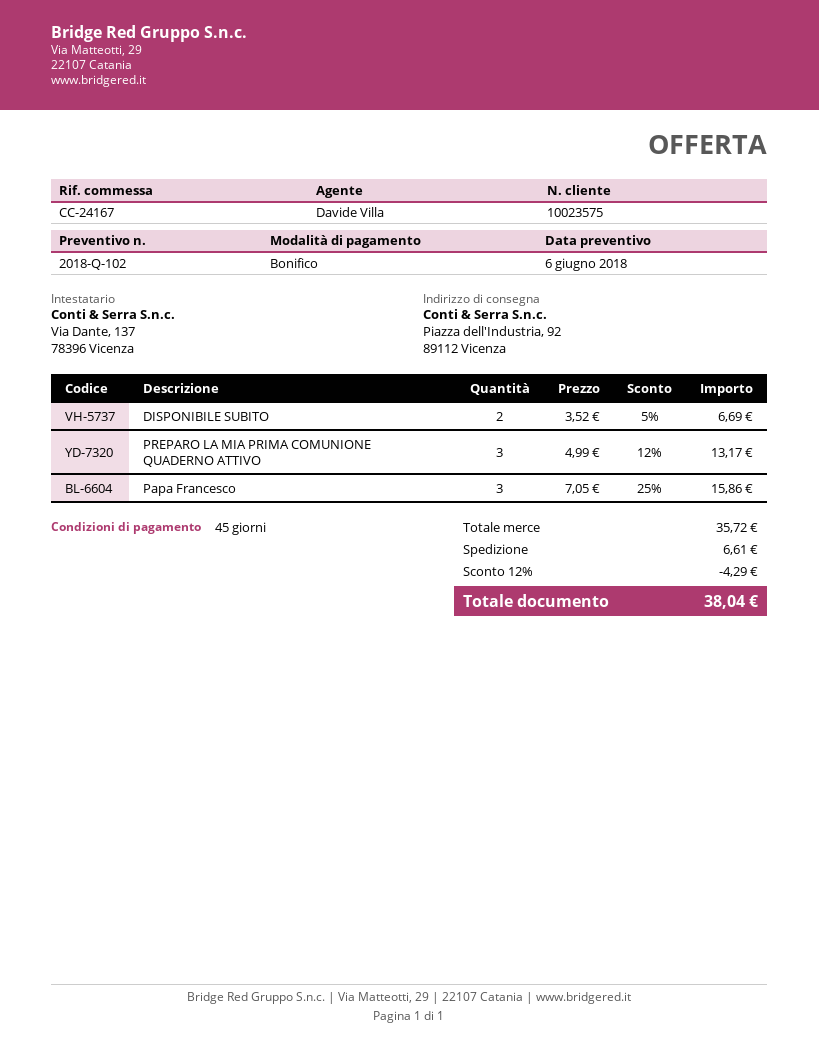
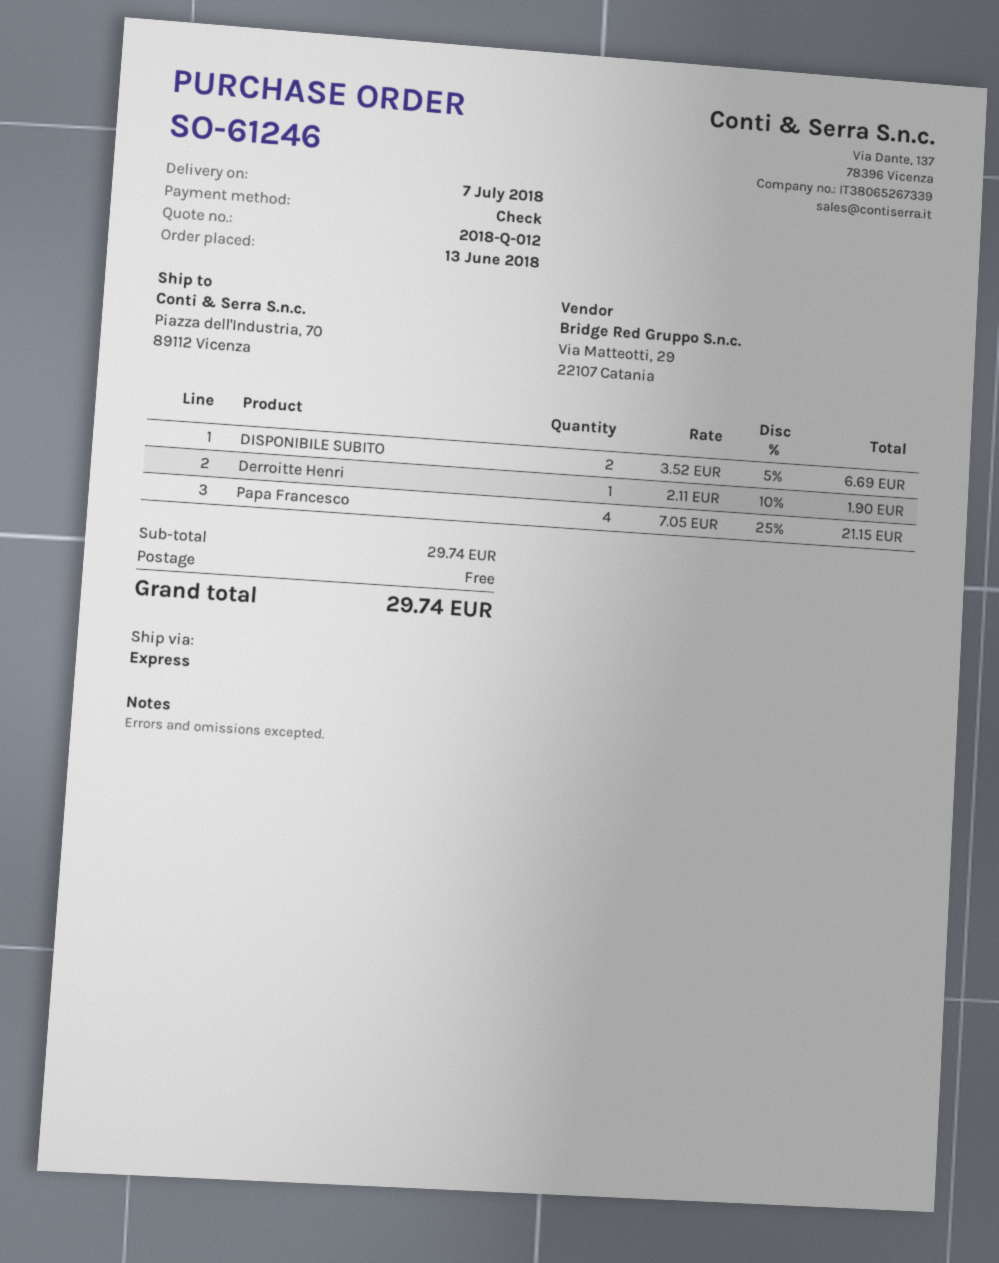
quote number: 2018-Q-102 -> 2018-Q-012
payment method: bank transfer -> cheque
ship to: Piazza dell'Industria, 92, 89112 Vicenza -> Piazza dell'Industria, 70, 89112 Vicenza
PREPARO LA MIA PRIMA COMUNIONE QUADERNO ATTIVO: 3 x 4.99 - 12% = 13.17 -> none
Papa Francesco: 3 x 7.05 - 25% = 15.86 -> 4 x 7.05 - 25% = 21.15
Derroitte Henri: none -> 1 x 2.11 - 10% = 1.90
subtotal: 35.72 -> 29.74
discount: 12% = 4.29 -> none
shipping: 6.61 -> 0.00
total: 38.04 -> 29.74

